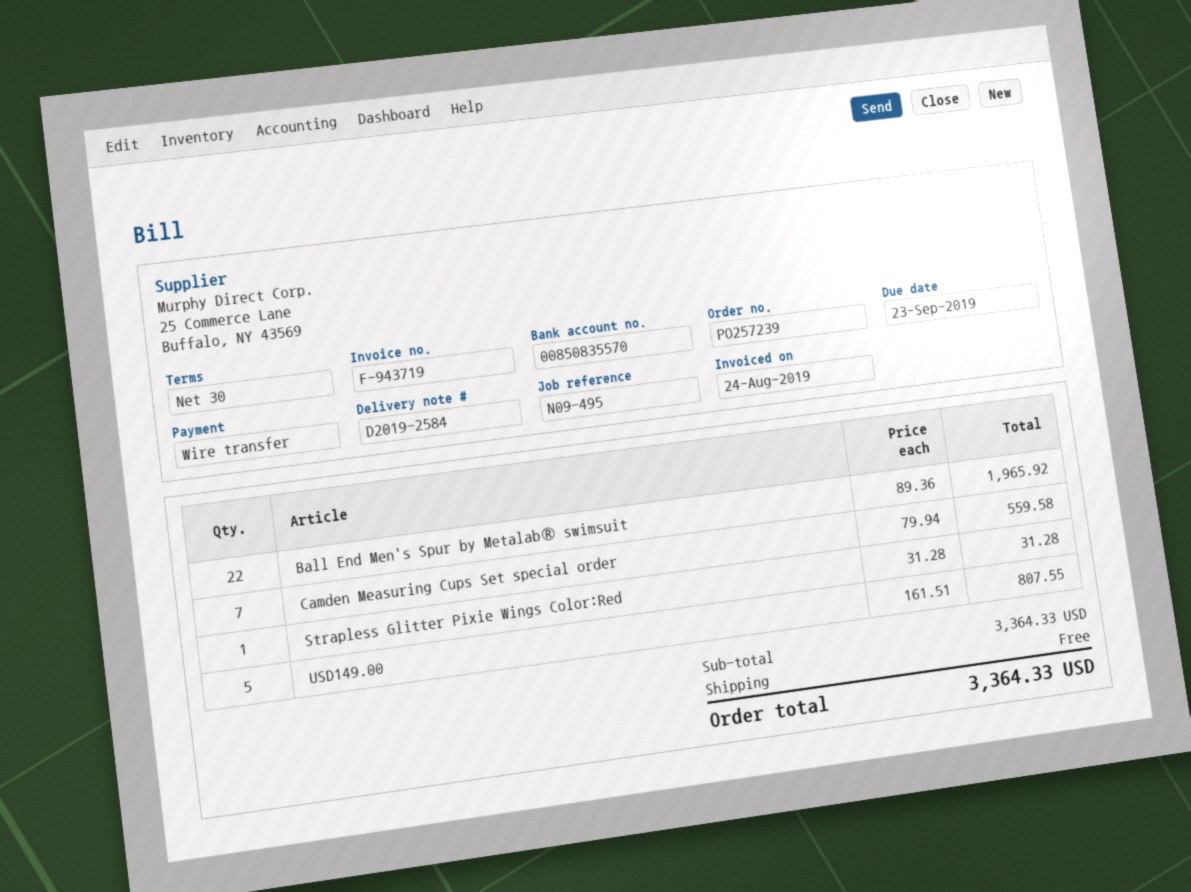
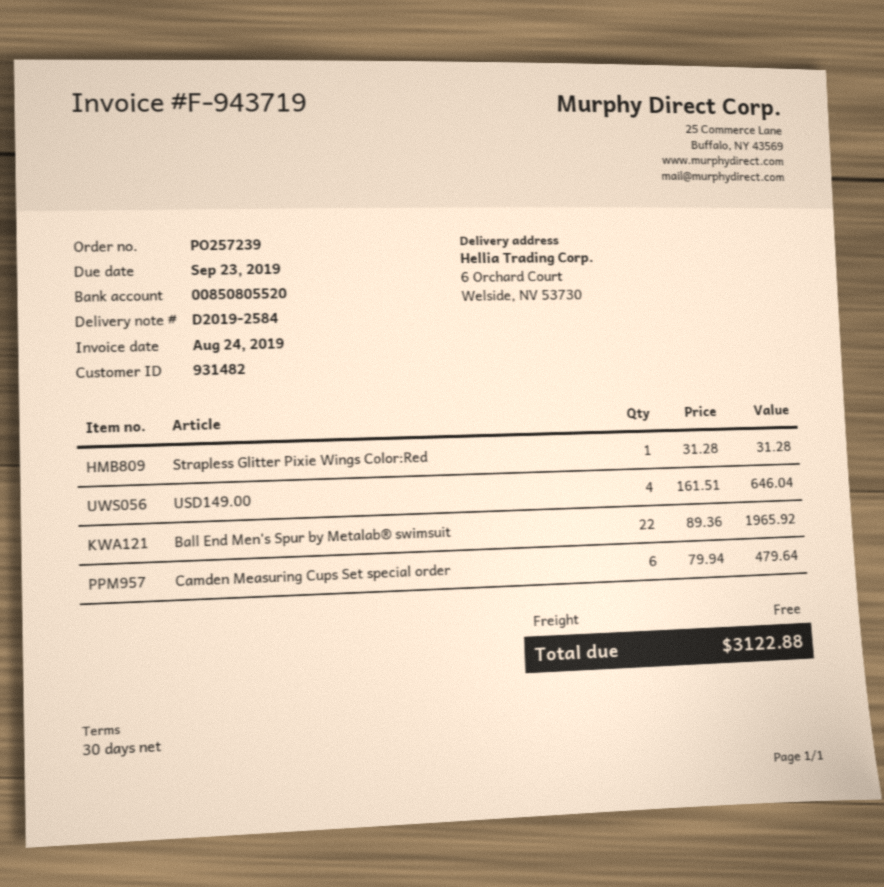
bank account: 00850835570 -> 00850805520
Camden Measuring Cups Set special order: 7 x 79.94 = 559.58 -> 6 x 79.94 = 479.64
USD149.00: 5 x 161.51 = 807.55 -> 4 x 161.51 = 646.04
total: 3364.33 -> 3122.88

